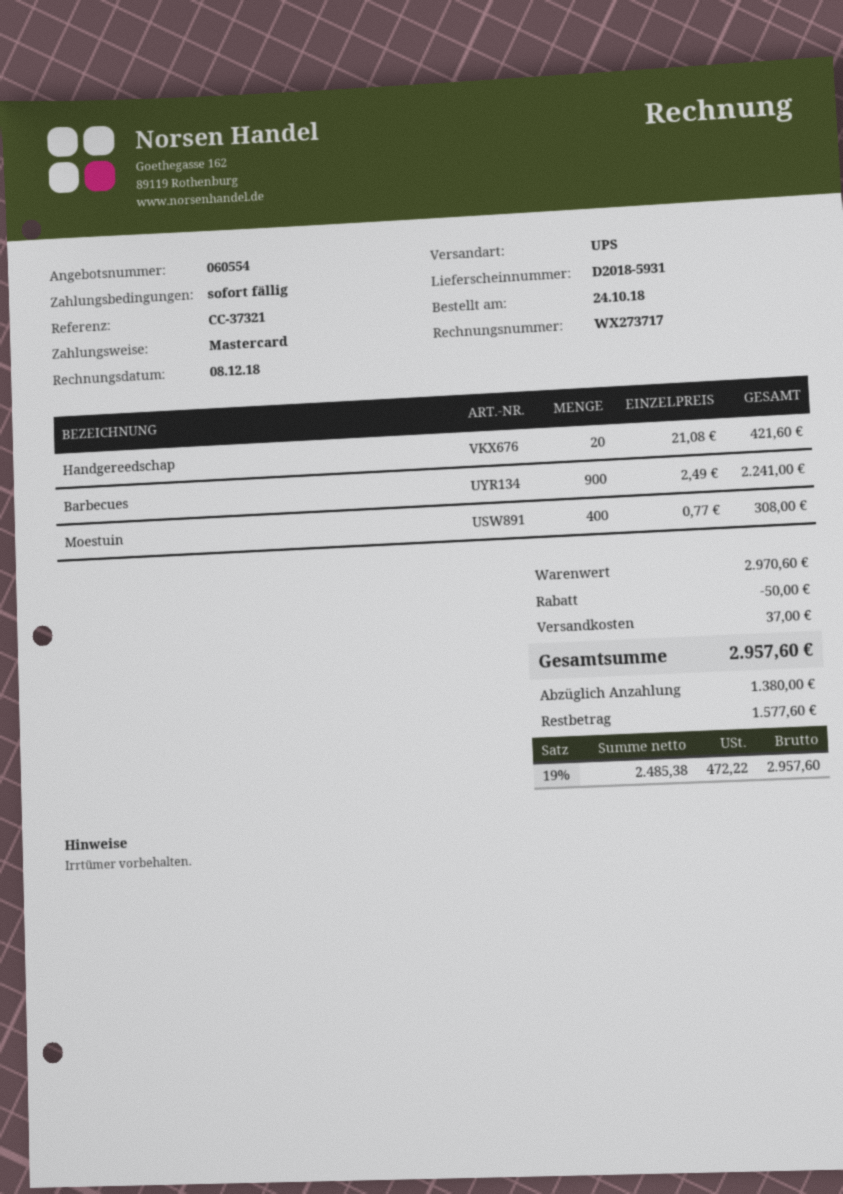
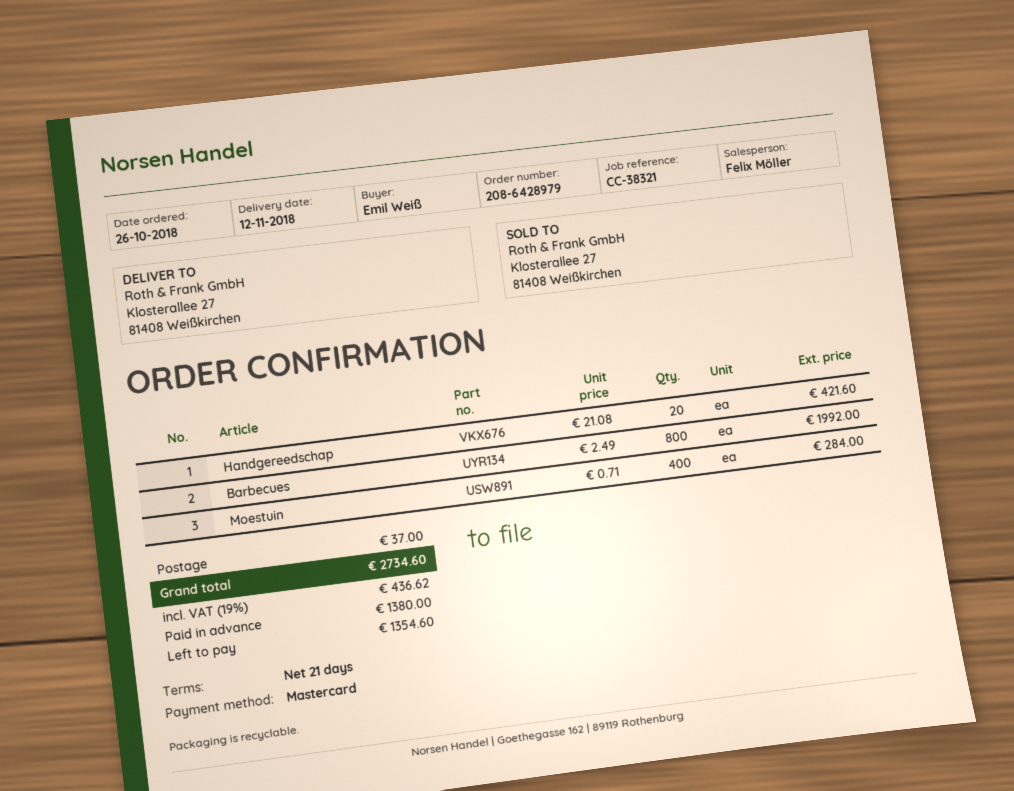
order date: 2018-10-24 -> 2018-10-26
payment terms: on receipt -> 21 days
reference: CC-37321 -> CC-38321
Barbecues: 900 x 2.49 = 2241.00 -> 800 x 2.49 = 1992.00
Moestuin: 400 x 0.77 = 308.00 -> 400 x 0.71 = 284.00
discount: 50.00 -> none
tax: 19% = 472.22 -> 19% = 436.62
total: 2957.60 -> 2734.60
balance: 1577.60 -> 1354.60

